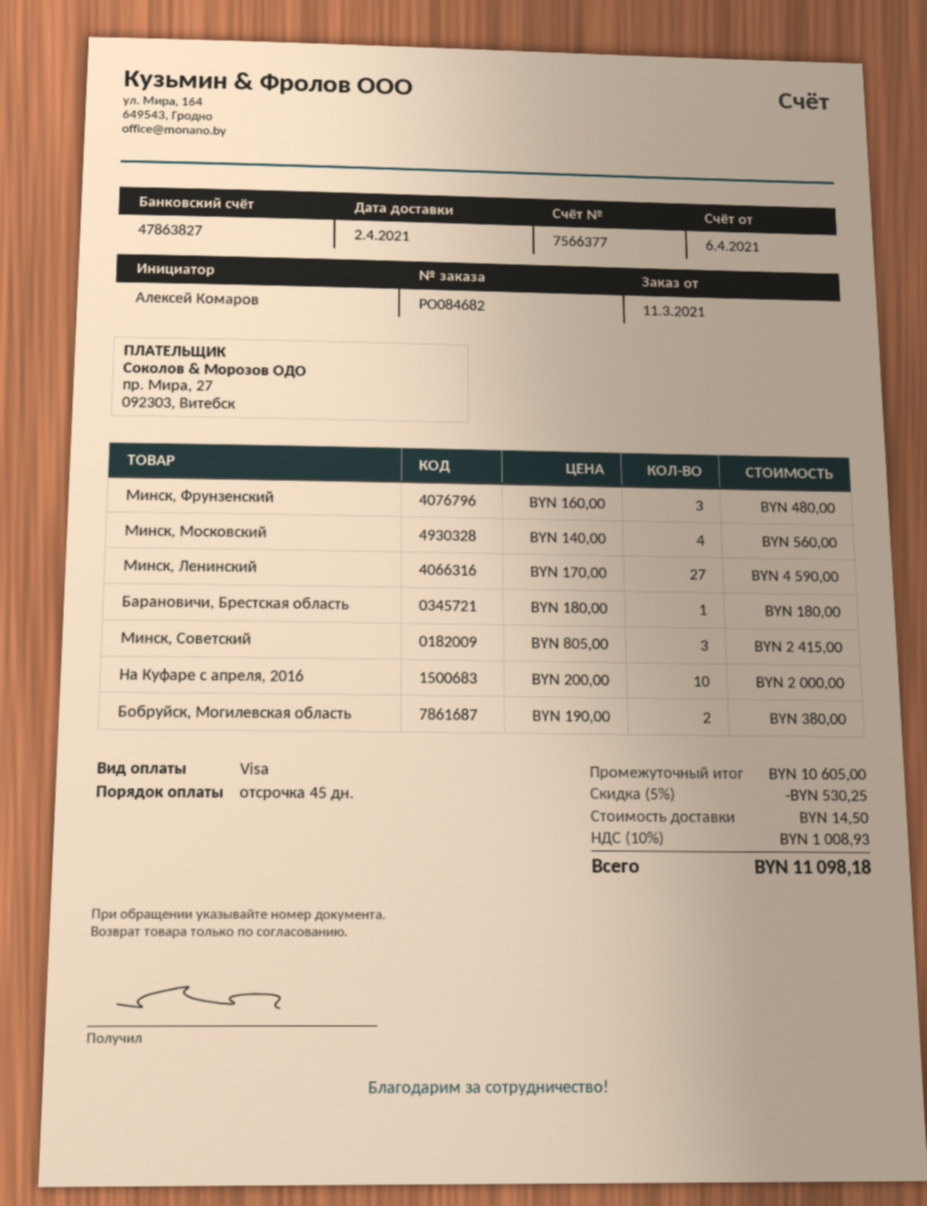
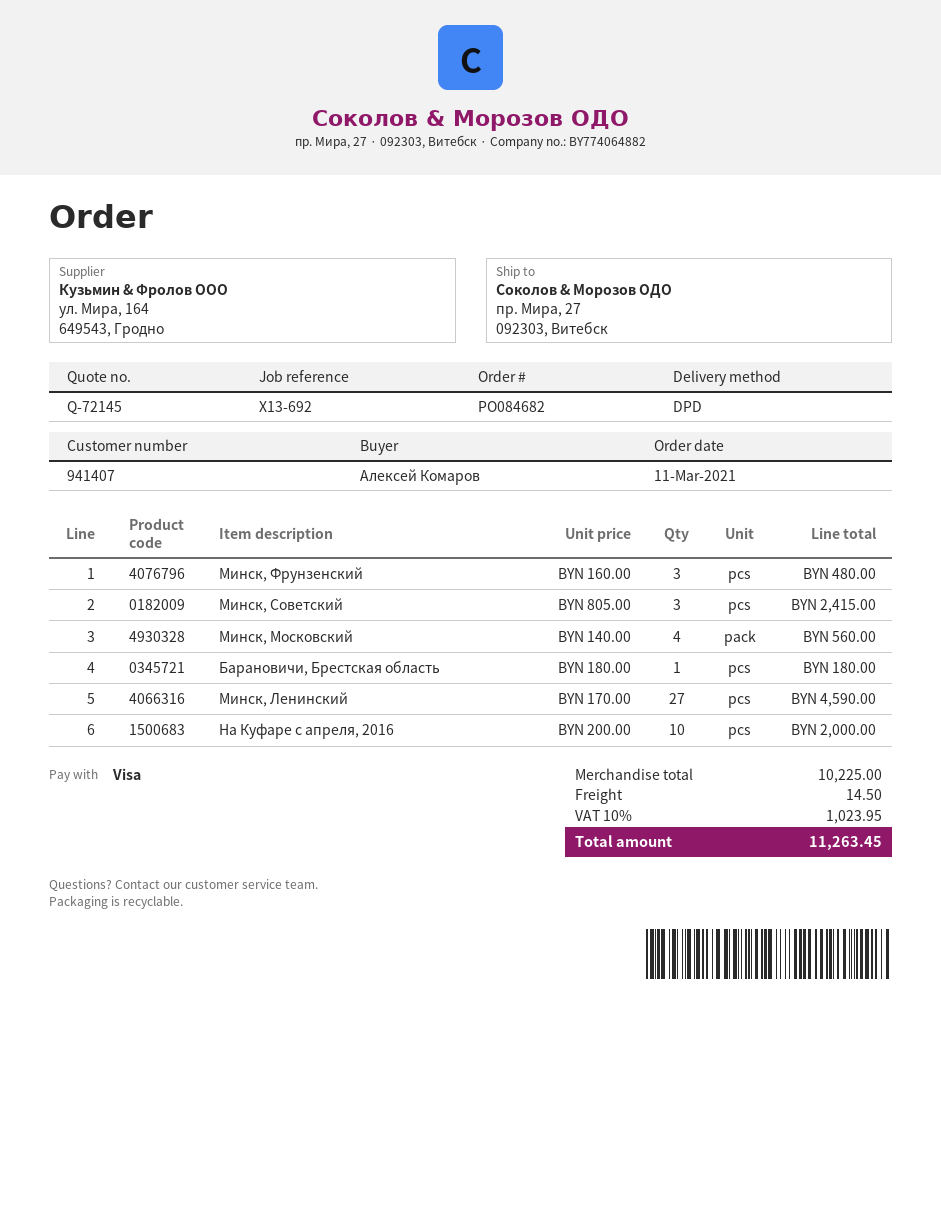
Бобруйск, Могилевская область: 2 x 190.00 = 380.00 -> none
subtotal: 10605.00 -> 10225.00
discount: 5% = 530.25 -> none
tax: 10% = 1008.93 -> 10% = 1023.95
total: 11098.18 -> 11263.45

